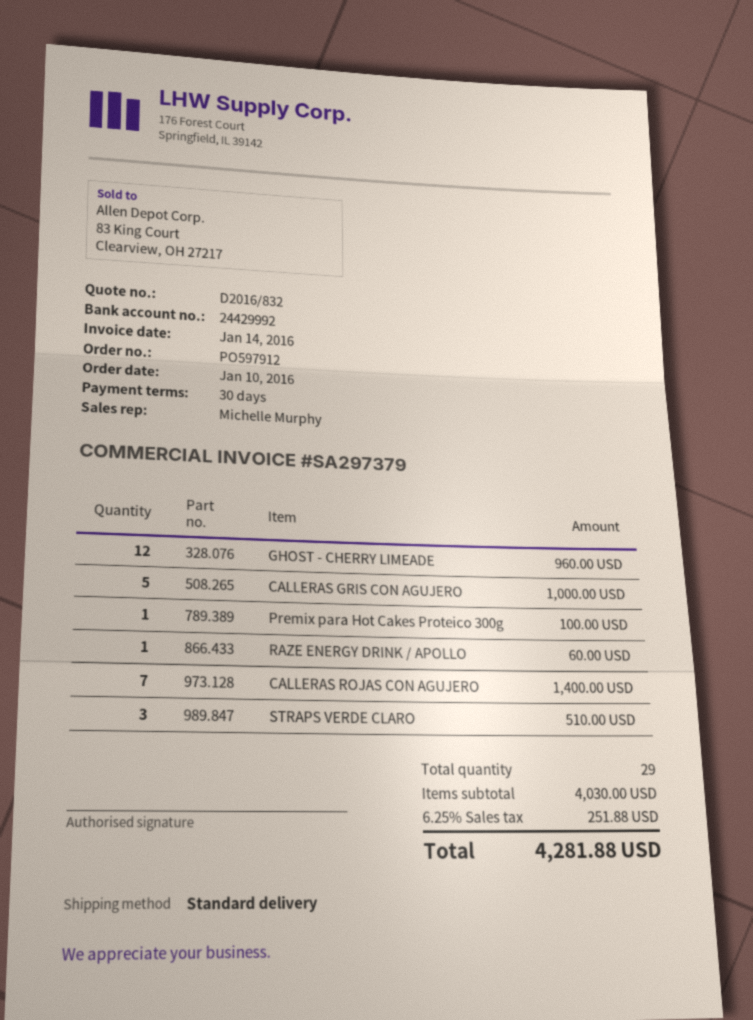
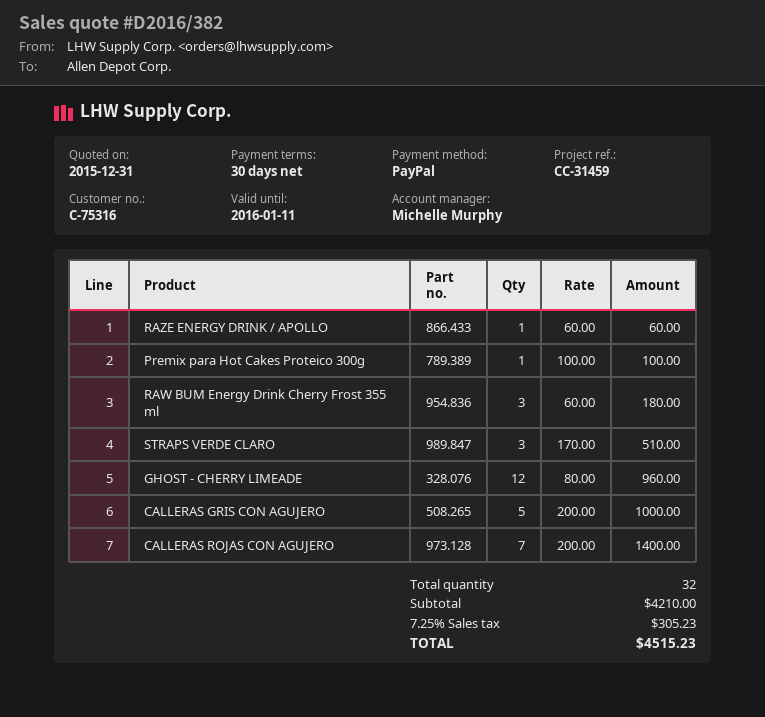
quote number: D2016/832 -> D2016/382
RAW BUM Energy Drink Cherry Frost 355 ml: none -> 3 for 180.00
total quantity: 29 -> 32
subtotal: 4030.00 -> 4210.00
tax: 6.25% = 251.88 -> 7.25% = 305.23
total: 4281.88 -> 4515.23

